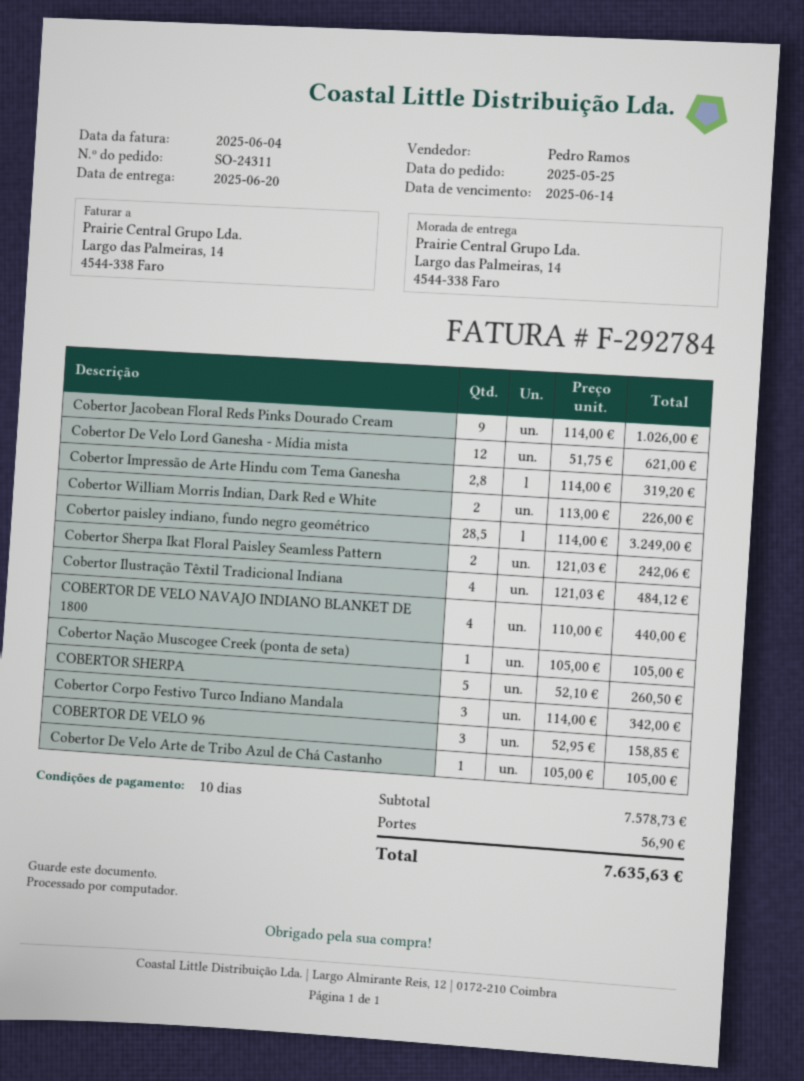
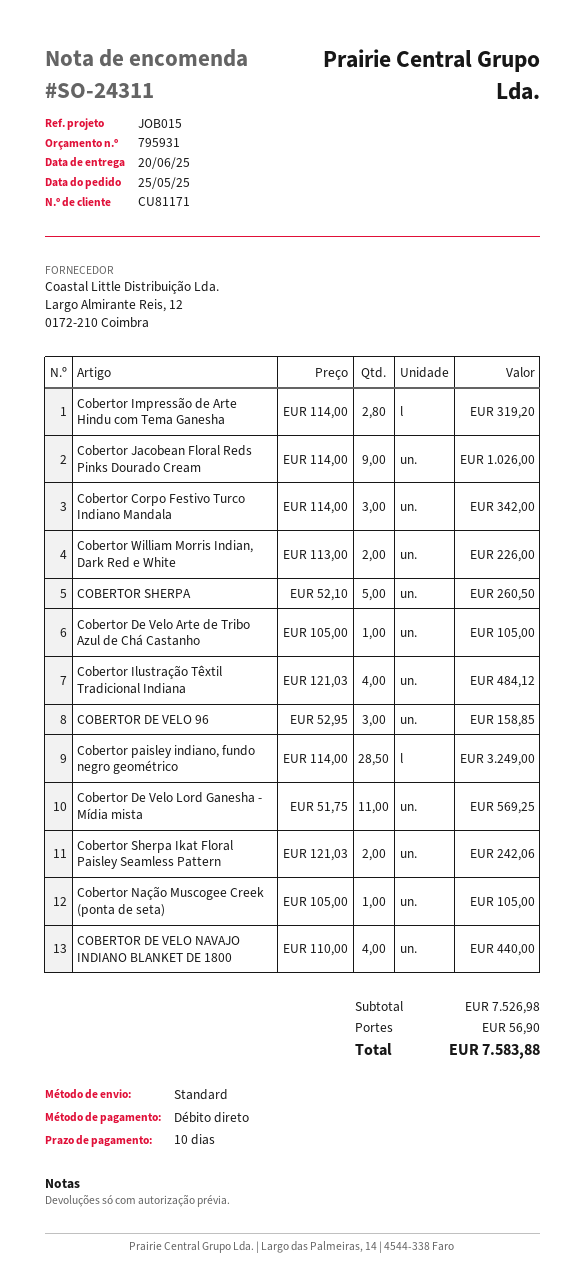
Cobertor De Velo Lord Ganesha - Mídia mista: 12 x 51.75 = 621.00 -> 11 x 51.75 = 569.25
subtotal: 7578.73 -> 7526.98
total: 7635.63 -> 7583.88

